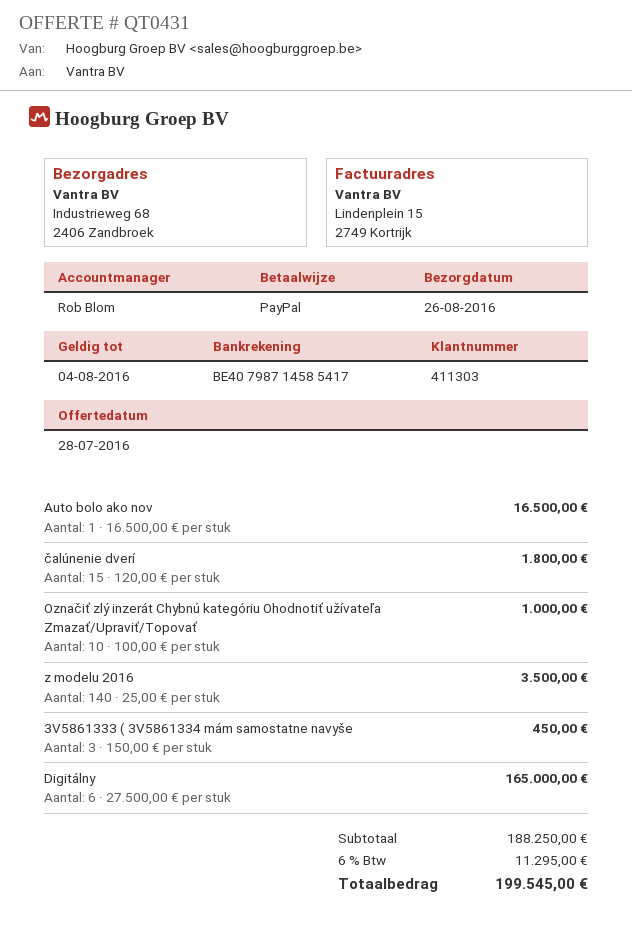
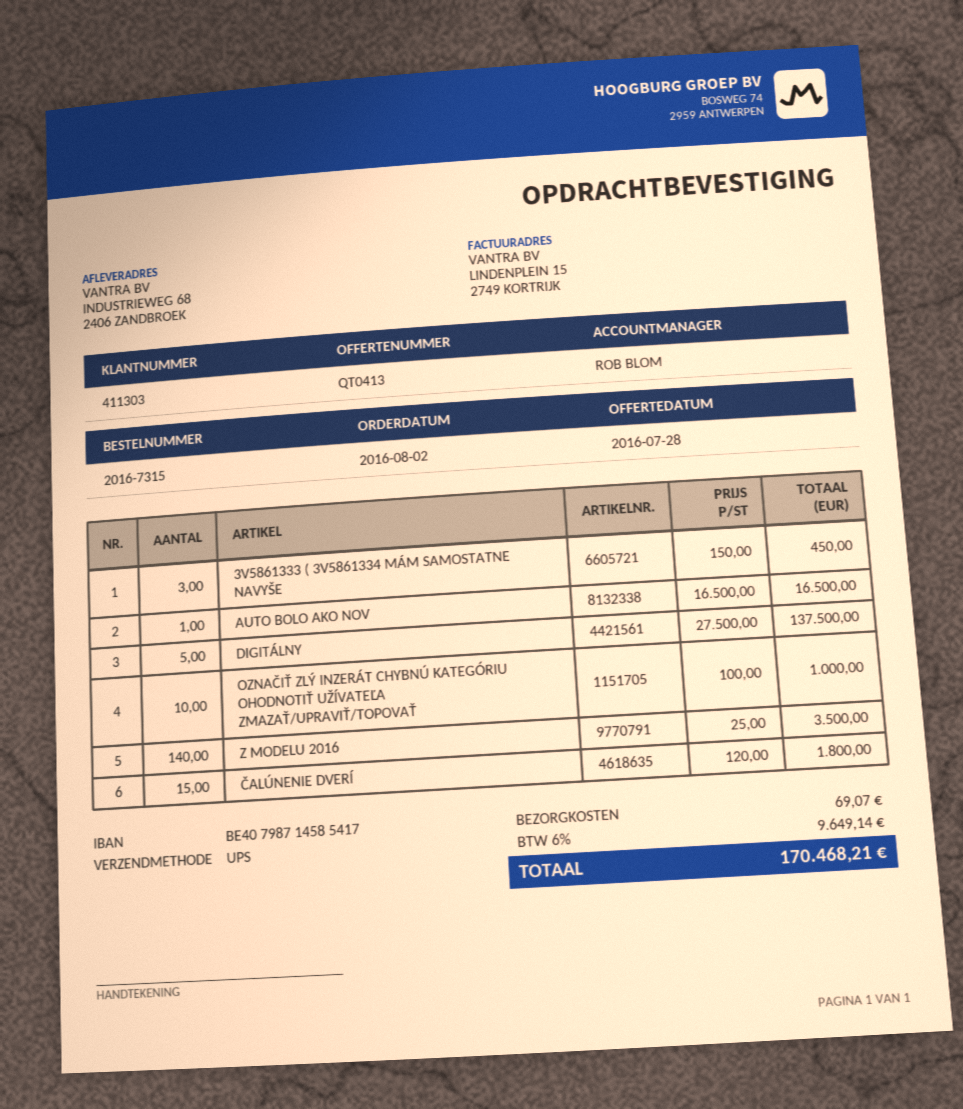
quote number: QT0431 -> QT0413
Digitálny: 6 x 27500.00 = 165000.00 -> 5 x 27500.00 = 137500.00
shipping: none -> 69.07
tax: 6% = 11295.00 -> 6% = 9649.14
total: 199545.00 -> 170468.21

